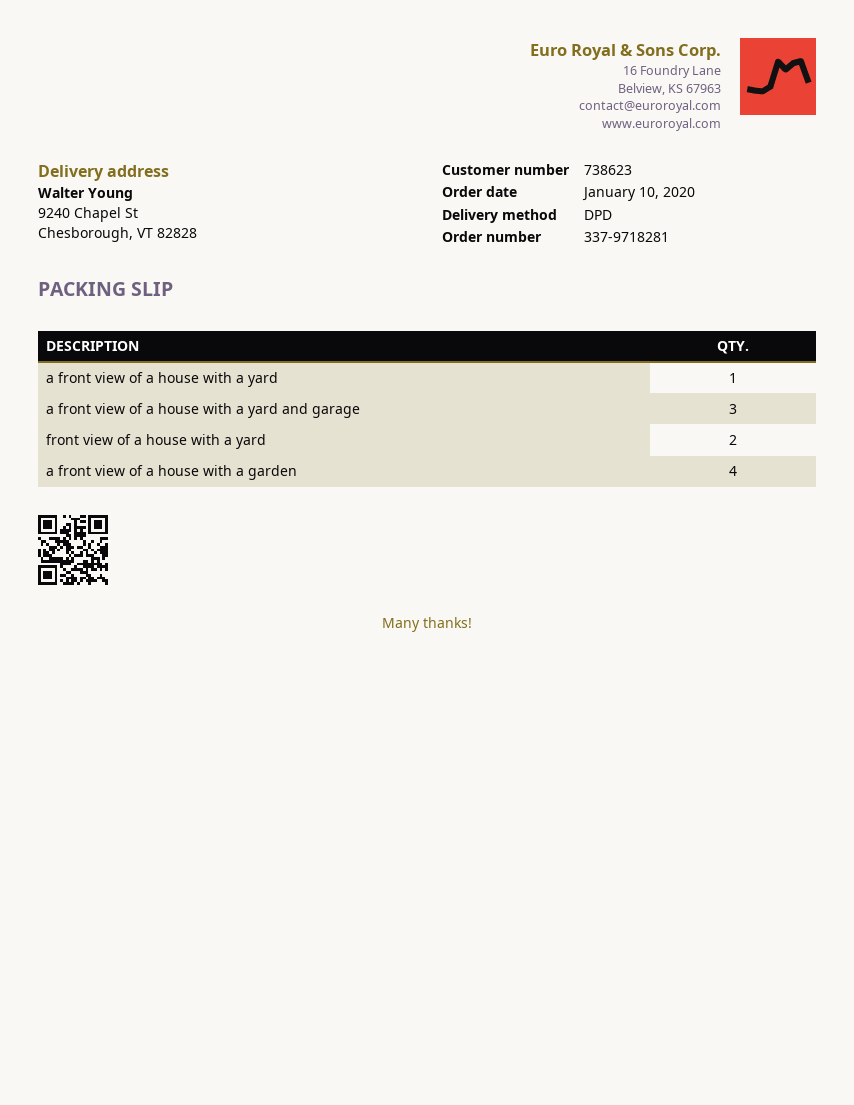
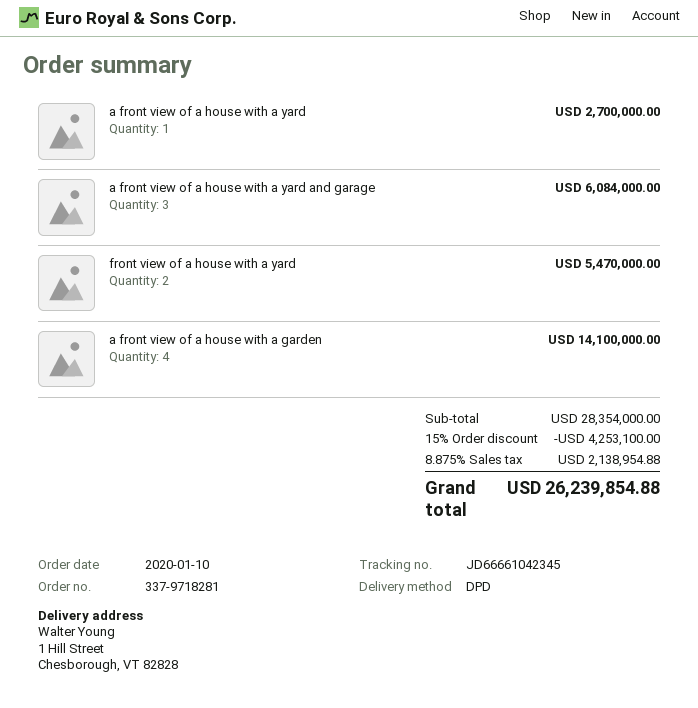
ship to: 9240 Chapel St, Chesborough, VT 82828 -> 1 Hill Street, Chesborough, VT 82828

